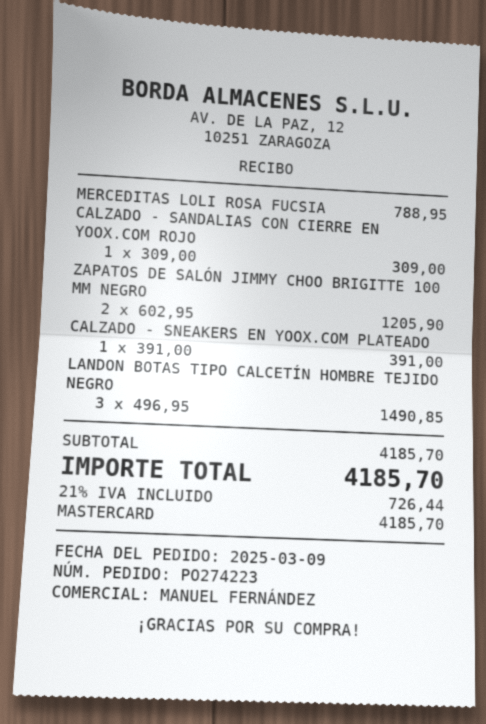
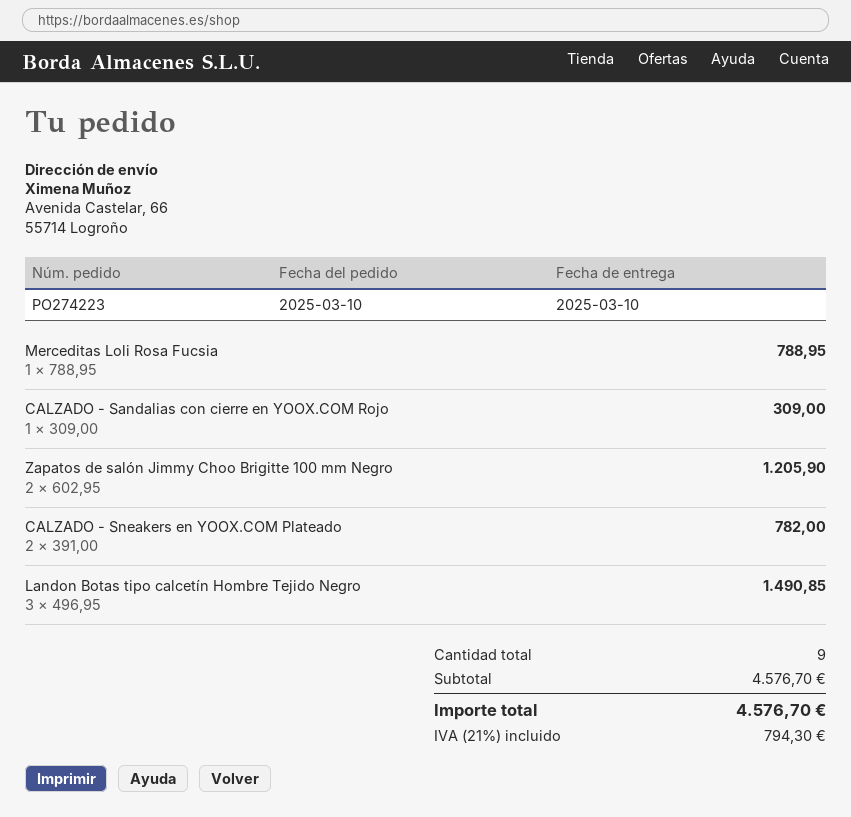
order date: 2025-03-09 -> 2025-03-10
CALZADO - SNEAKERS EN YOOX.COM PLATEADO: 1 x 391.00 = 391.00 -> 2 x 391.00 = 782.00
subtotal: 4185.70 -> 4576.70
tax: 21% = 726.44 -> 21% = 794.30
total: 4185.70 -> 4576.70

